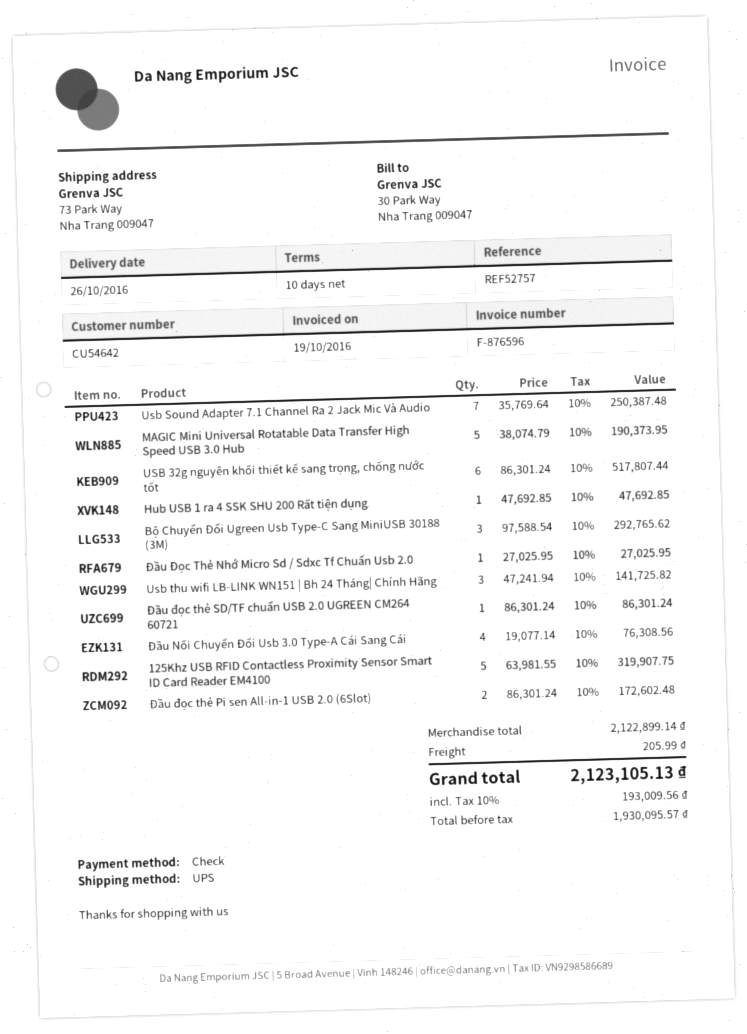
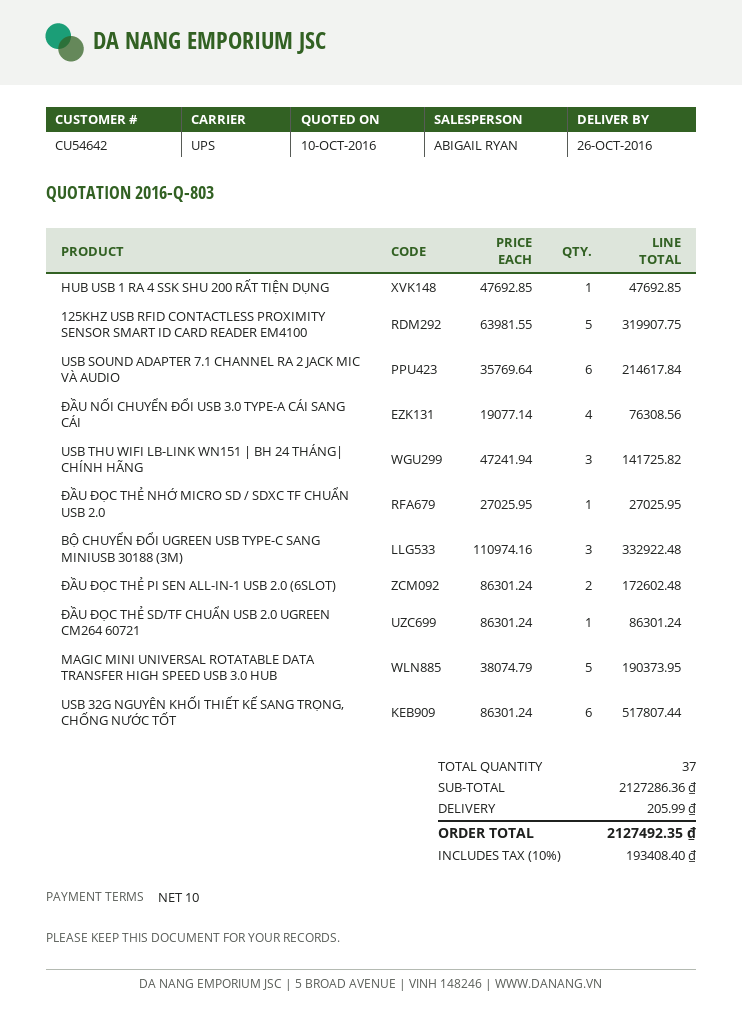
Usb Sound Adapter 7.1 Channel Ra 2 Jack Mic Và Audio: 7 x 35769.64 = 250387.48 -> 6 x 35769.64 = 214617.84
Bộ Chuyển Đổi Ugreen Usb Type-C Sang MiniUSB 30188 (3M): 3 x 97588.54 = 292765.62 -> 3 x 110974.16 = 332922.48
subtotal: 2122899.14 -> 2127286.36
tax: 10% = 193009.56 -> 10% = 193408.40
total: 2123105.13 -> 2127492.35

